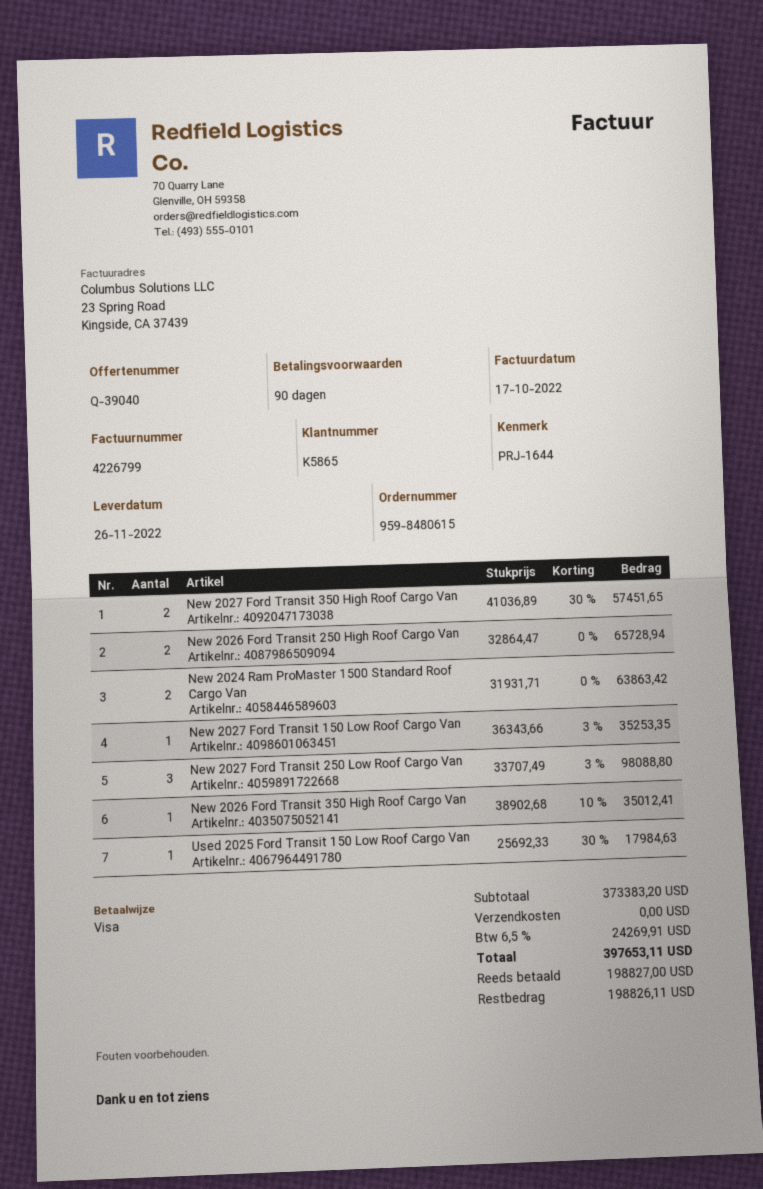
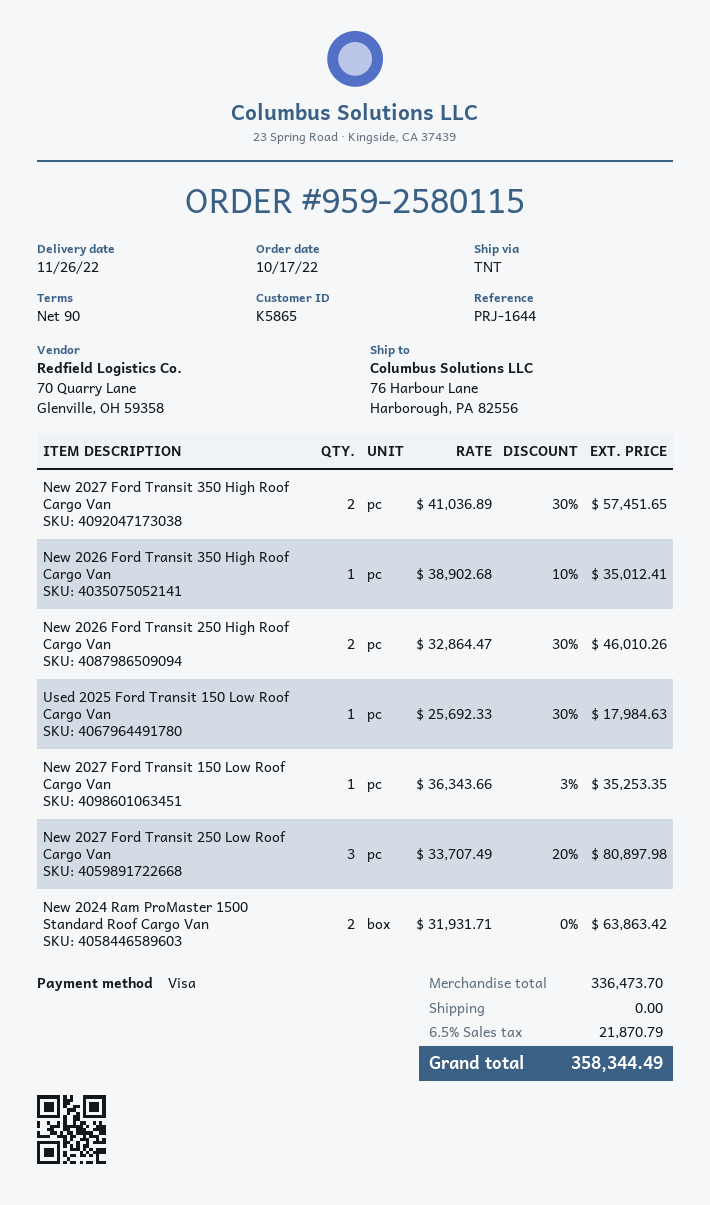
order number: 959-8480615 -> 959-2580115
New 2026 Ford Transit 250 High Roof Cargo Van: 2 x 32864.47 = 65728.94 -> 2 x 32864.47 - 30% = 46010.26
New 2027 Ford Transit 250 Low Roof Cargo Van: 3 x 33707.49 - 3% = 98088.80 -> 3 x 33707.49 - 20% = 80897.98
subtotal: 373383.20 -> 336473.70
tax: 6.5% = 24269.91 -> 6.5% = 21870.79
total: 397653.11 -> 358344.49

